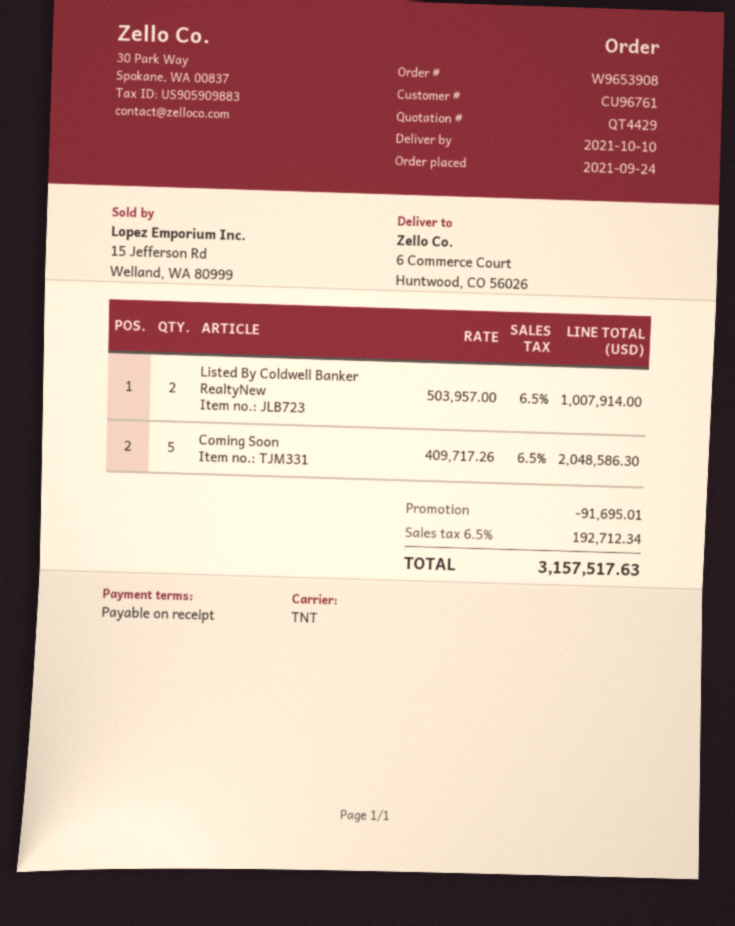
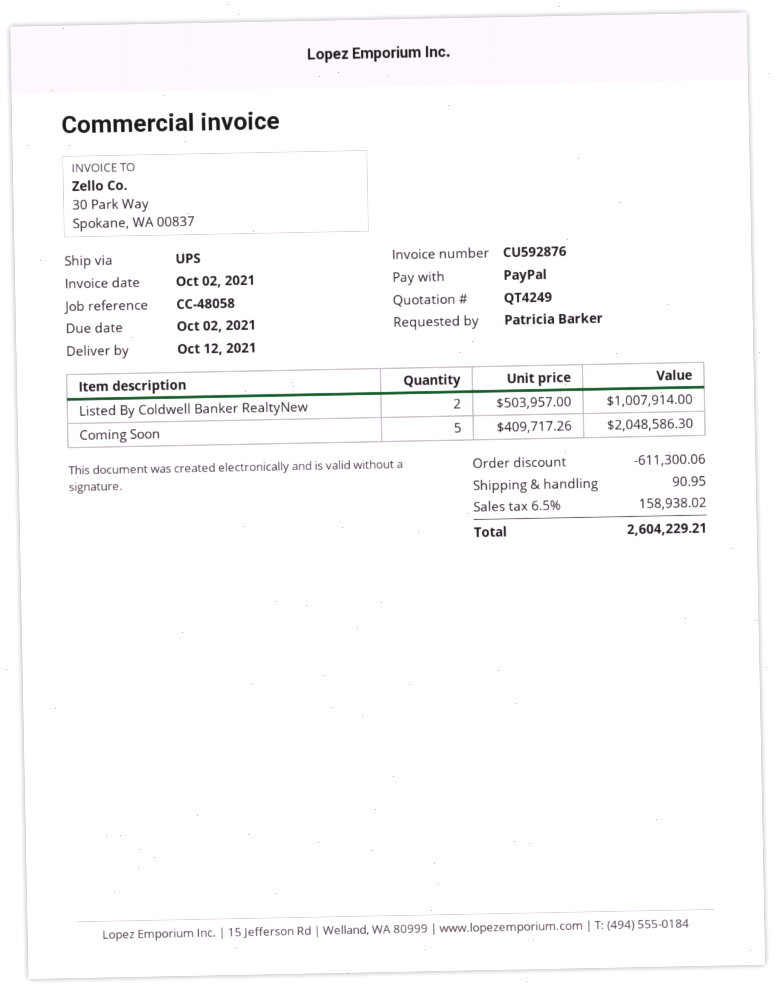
quote number: QT4429 -> QT4249
delivery date: 2021-10-10 -> 2021-10-12
shipping method: TNT -> UPS
discount: 91695.01 -> 611300.06
shipping: none -> 90.95
tax: 6.5% = 192712.34 -> 6.5% = 158938.02
total: 3157517.63 -> 2604229.21

